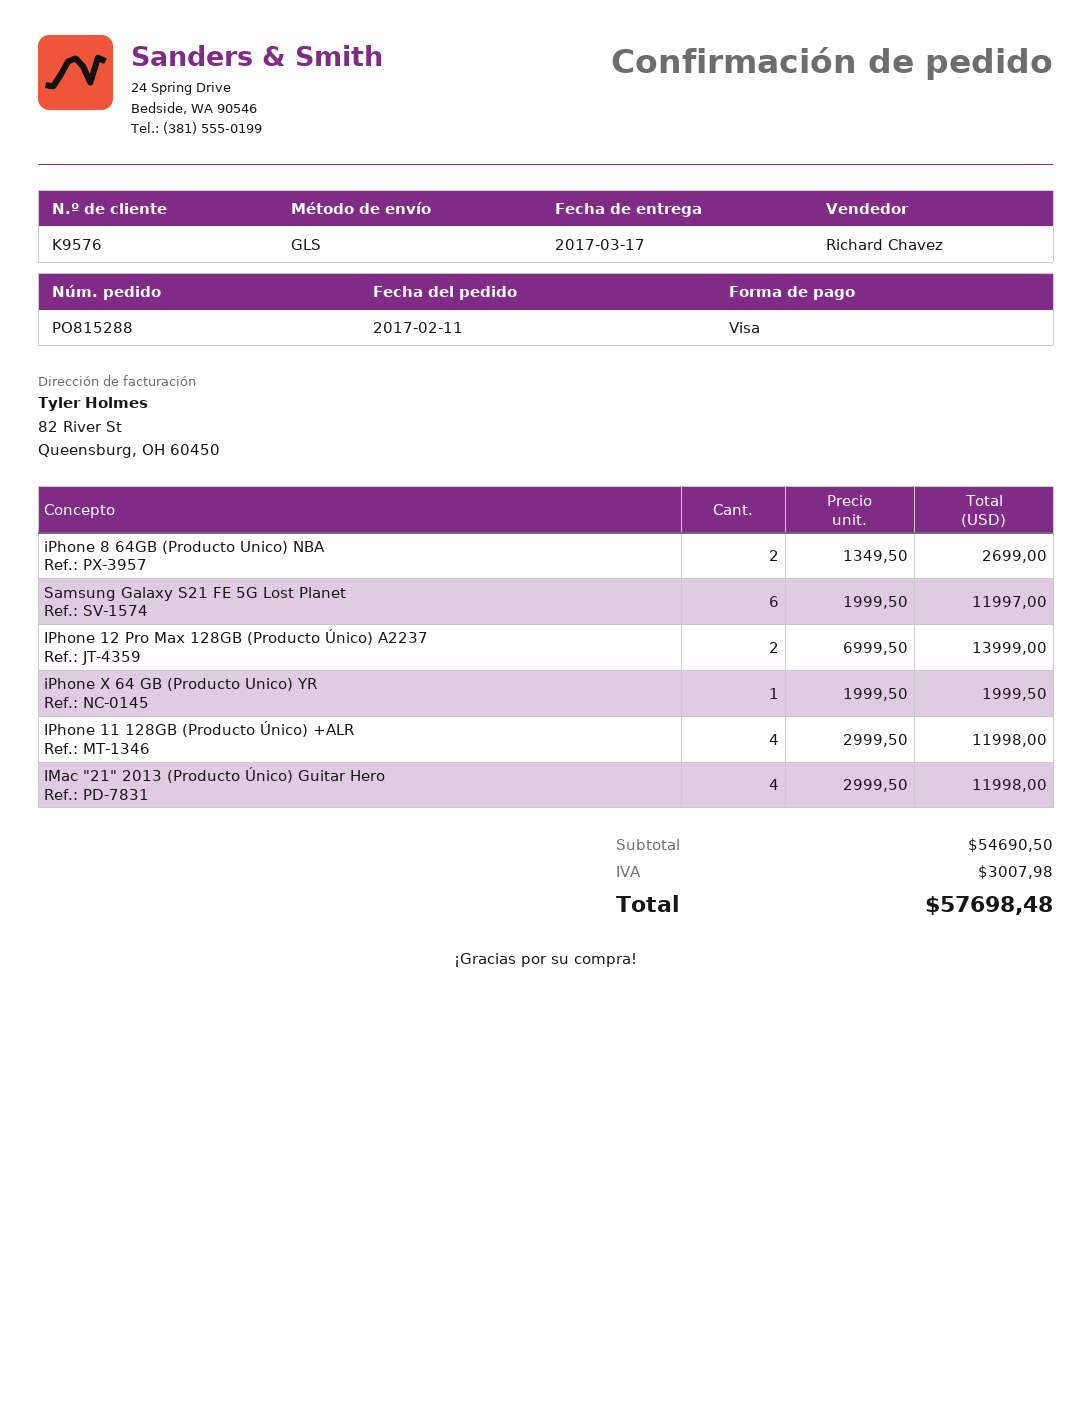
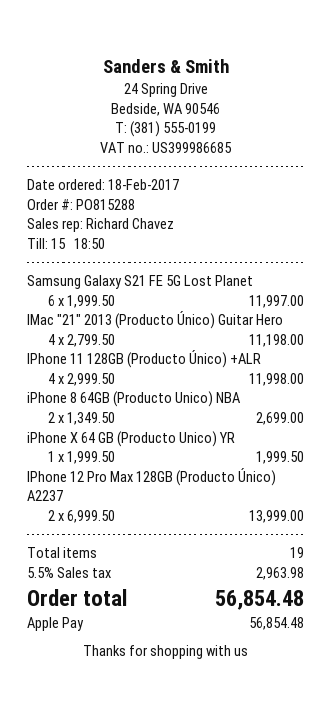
order date: 2017-02-11 -> 2017-02-18
payment method: Visa -> Apple Pay
IMac "21" 2013 (Producto Único) Guitar Hero: 4 x 2999.50 = 11998.00 -> 4 x 2799.50 = 11198.00
tax: 3007.98 -> 2963.98
total: 57698.48 -> 56854.48

